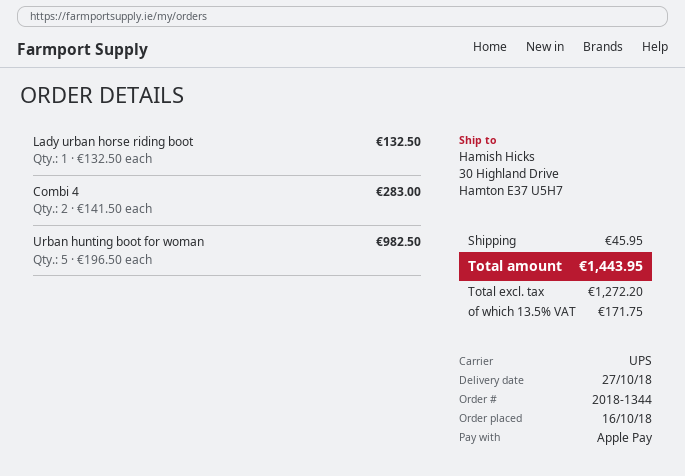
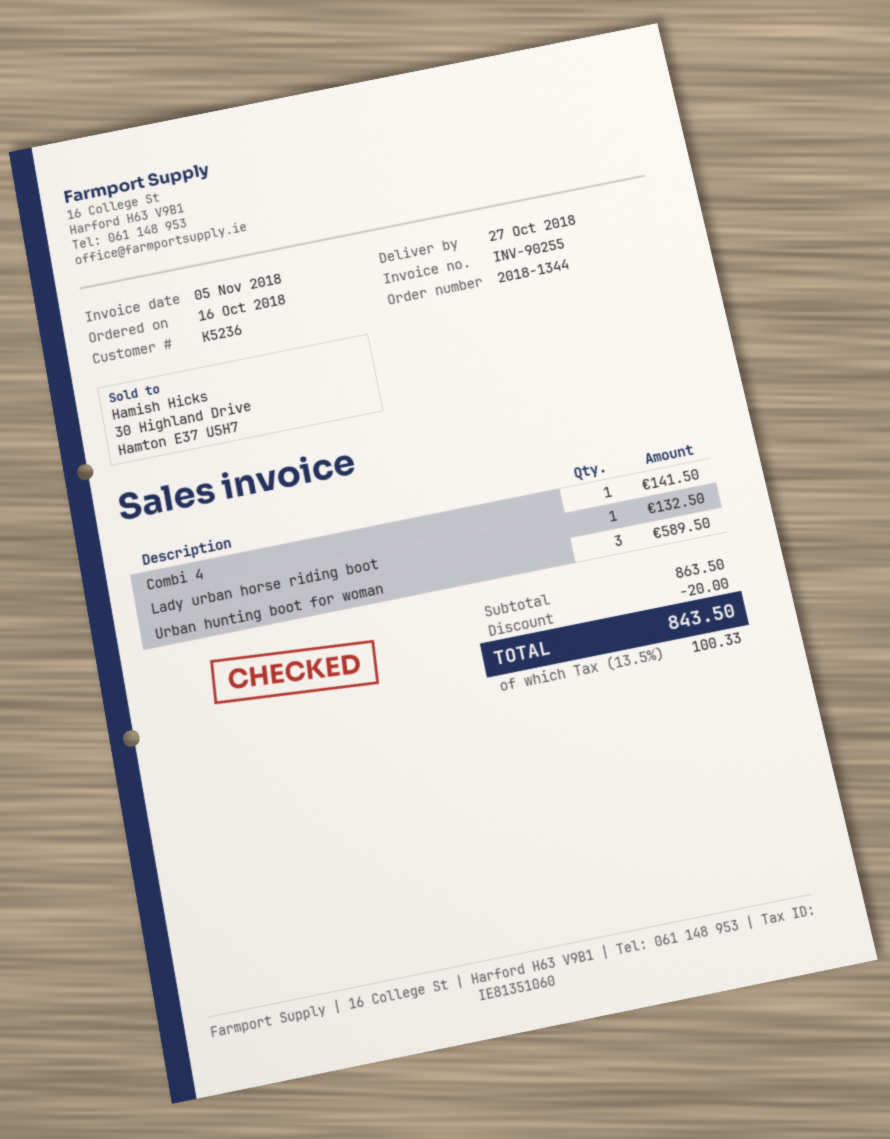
Combi 4: 2 for 283.00 -> 1 for 141.50
Urban hunting boot for woman: 5 for 982.50 -> 3 for 589.50
discount: none -> 20.00
shipping: 45.95 -> none
tax: 13.5% = 171.75 -> 13.5% = 100.33
total: 1443.95 -> 843.50

